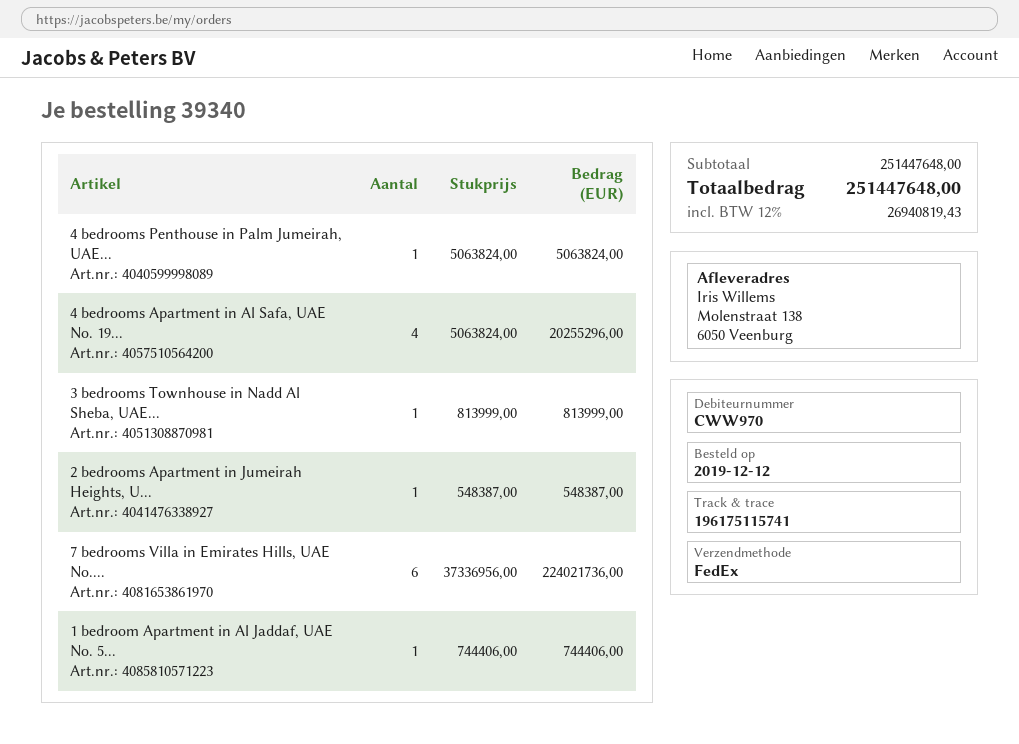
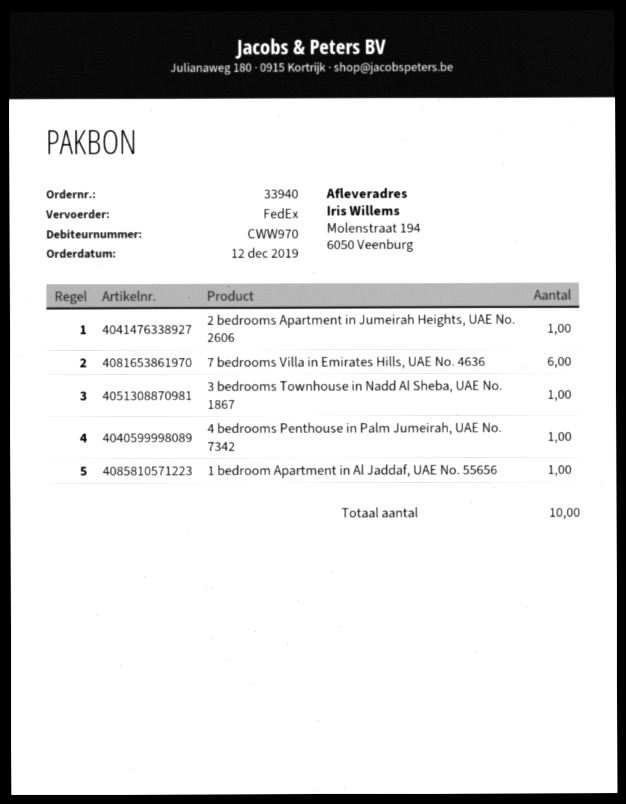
order number: 39340 -> 33940
ship to: Molenstraat 138, 6050 Veenburg -> Molenstraat 194, 6050 Veenburg
4 bedrooms Apartment in Al Safa, UAE No. 19...: 4 -> none

